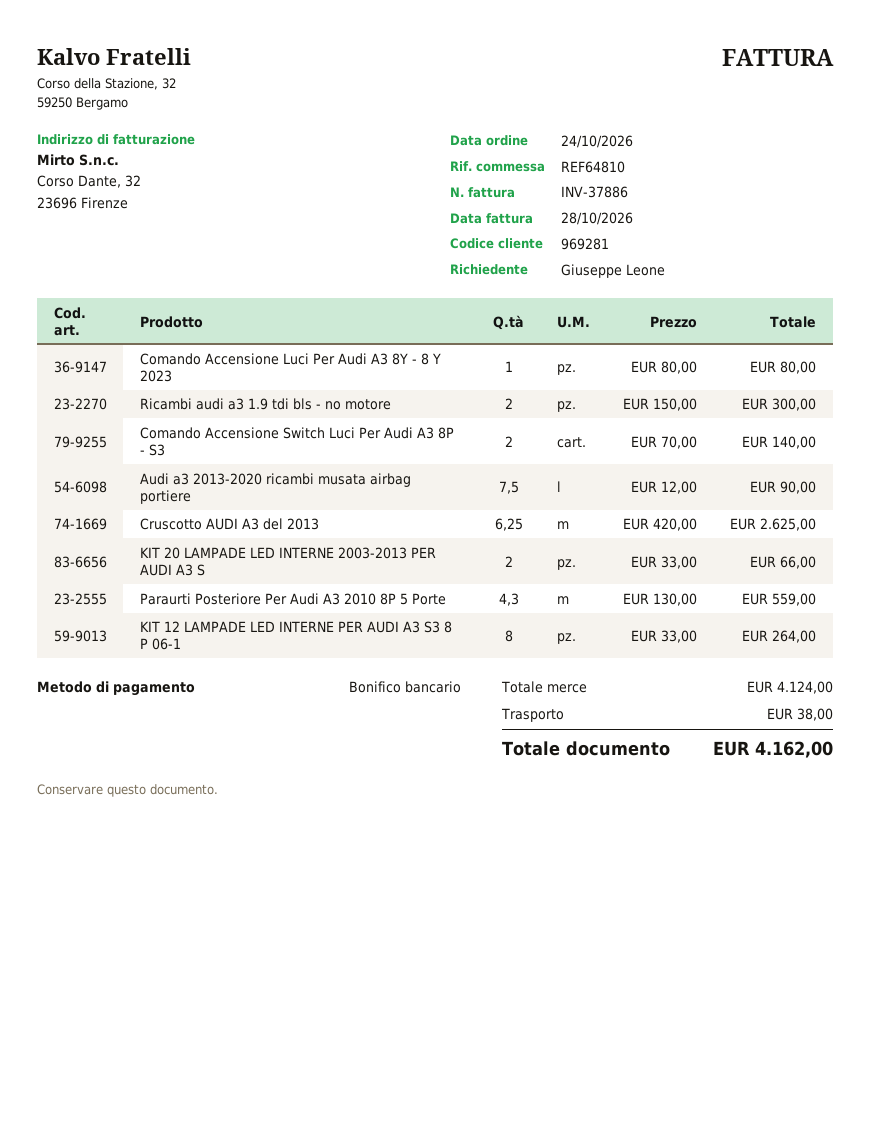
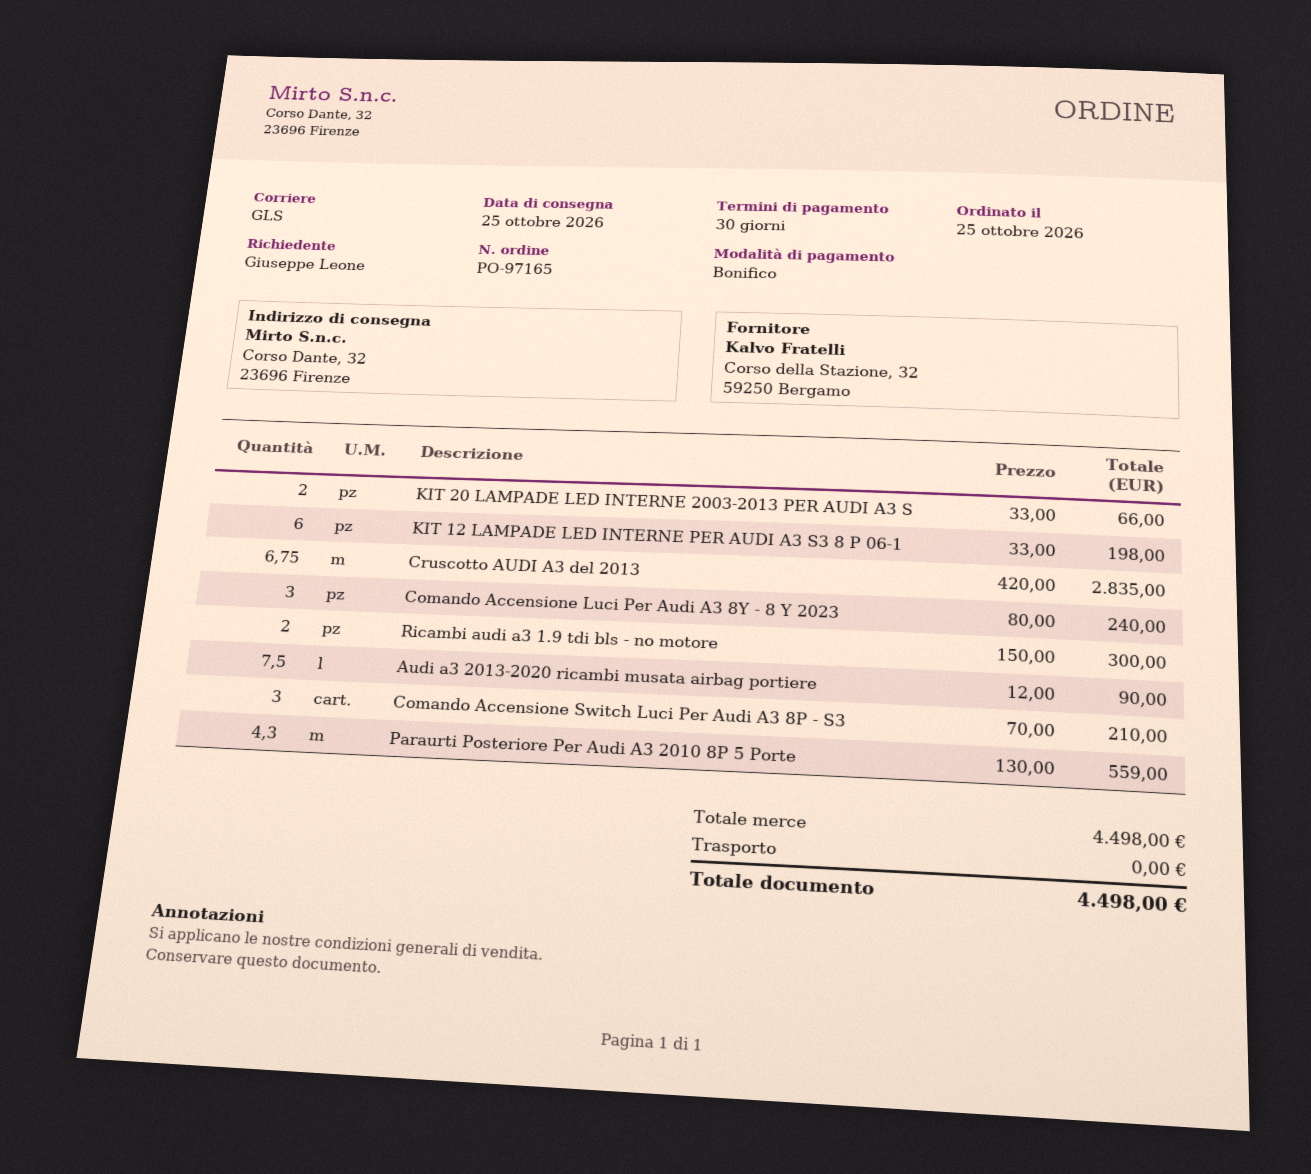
order date: 2026-10-24 -> 2026-10-25
Comando Accensione Luci Per Audi A3 8Y - 8 Y 2023: 1 x 80.00 = 80.00 -> 3 x 80.00 = 240.00
Comando Accensione Switch Luci Per Audi A3 8P - S3: 2 x 70.00 = 140.00 -> 3 x 70.00 = 210.00
Cruscotto AUDI A3 del 2013: 6.25 x 420.00 = 2625.00 -> 6.75 x 420.00 = 2835.00
KIT 12 LAMPADE LED INTERNE PER AUDI A3 S3 8 P 06-1: 8 x 33.00 = 264.00 -> 6 x 33.00 = 198.00
subtotal: 4124.00 -> 4498.00
shipping: 38.00 -> 0.00
total: 4162.00 -> 4498.00

